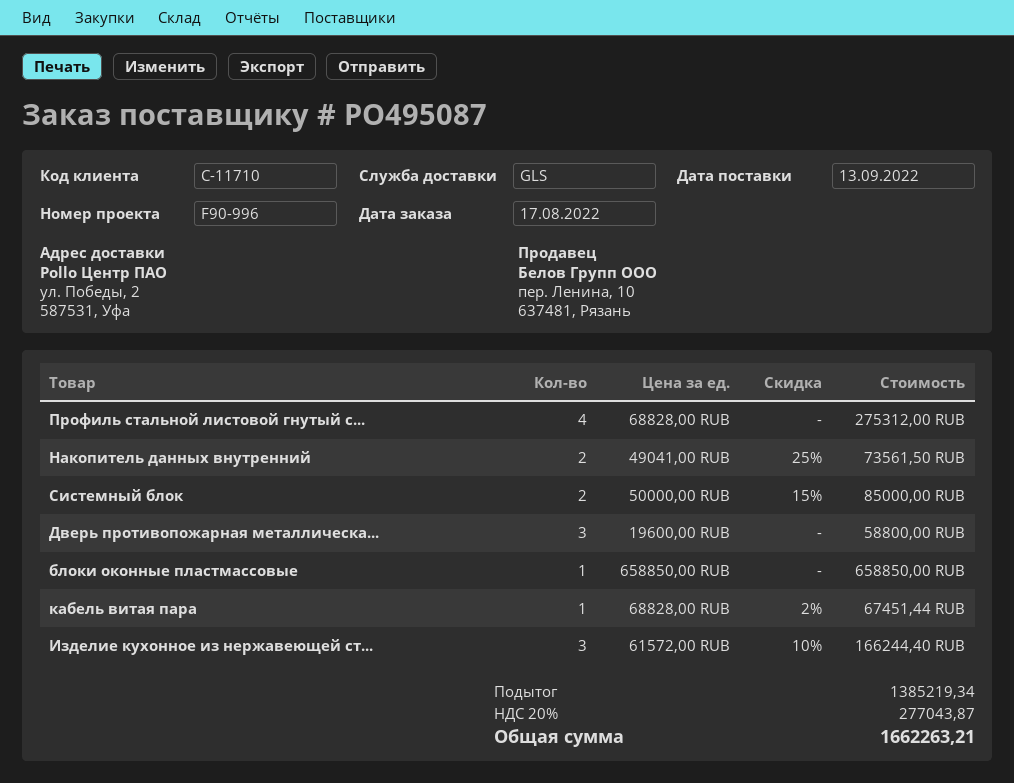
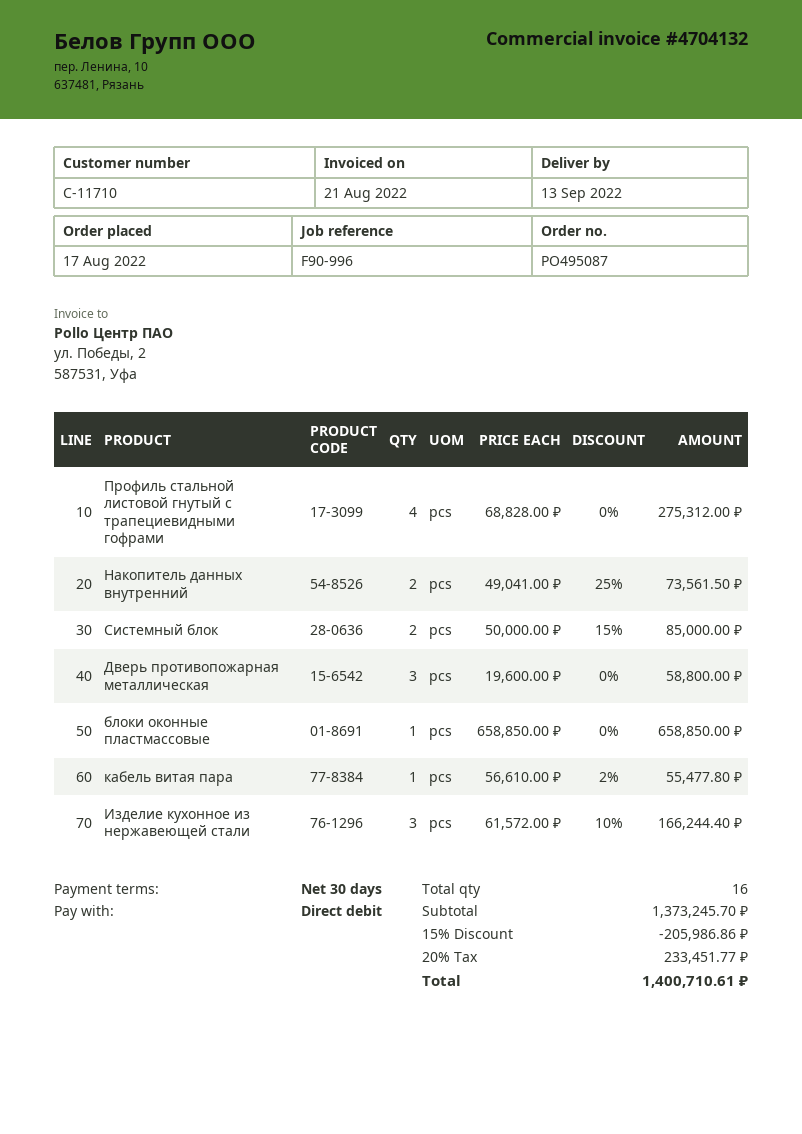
кабель витая пара: 1 x 68828.00 - 2% = 67451.44 -> 1 x 56610.00 - 2% = 55477.80
subtotal: 1385219.34 -> 1373245.70
discount: none -> 15% = 205986.86
tax: 20% = 277043.87 -> 20% = 233451.77
total: 1662263.21 -> 1400710.61

